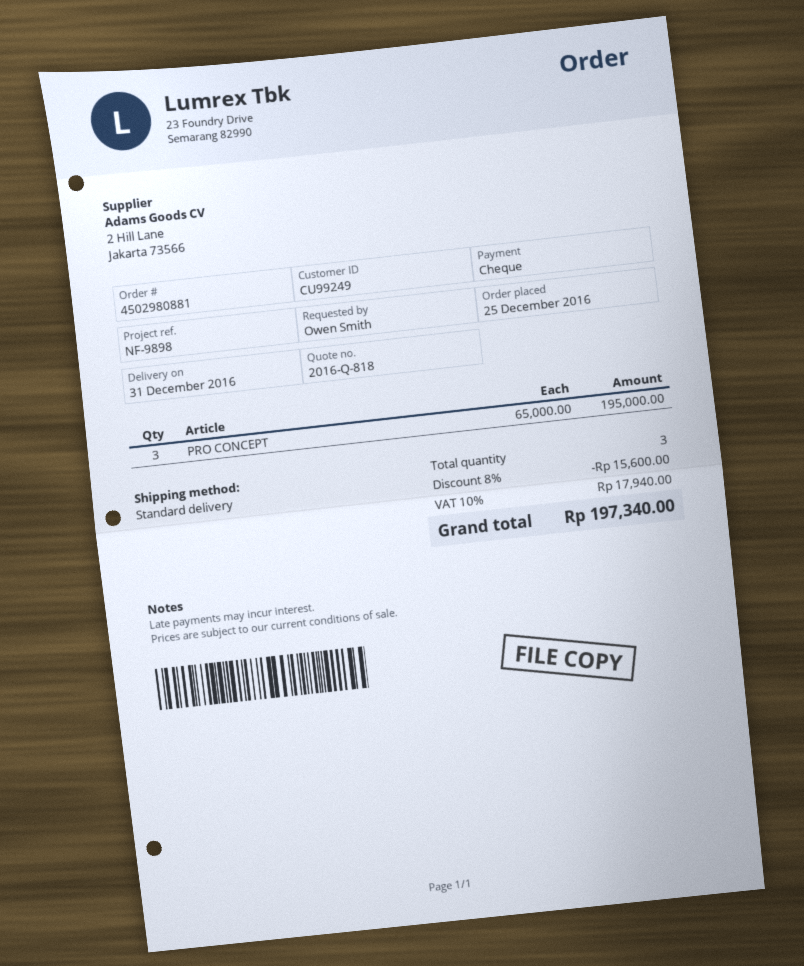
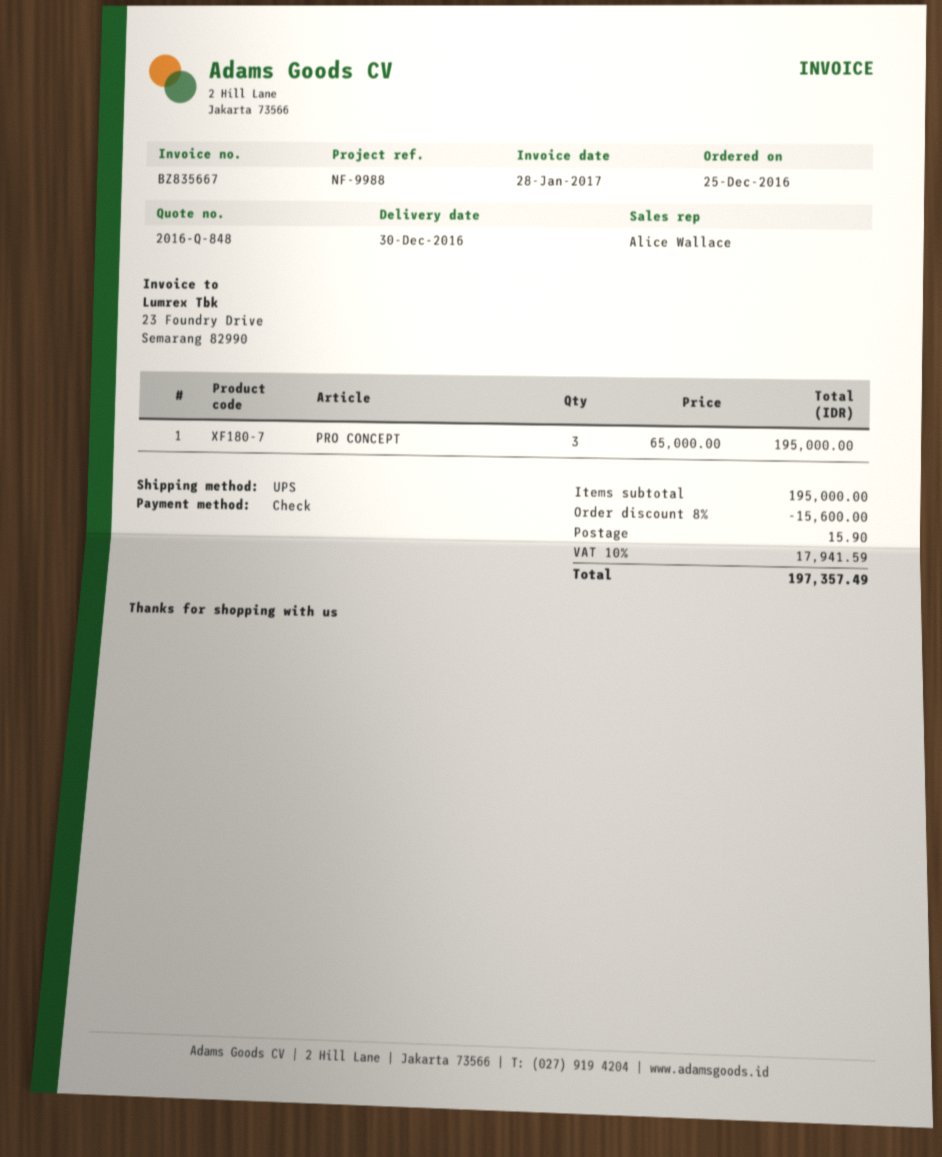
quote number: 2016-Q-818 -> 2016-Q-848
delivery date: 2016-12-31 -> 2016-12-30
reference: NF-9898 -> NF-9988
shipping method: standard -> UPS
shipping: none -> 15.90
tax: 10% = 17940.00 -> 10% = 17941.59
total: 197340.00 -> 197357.49

